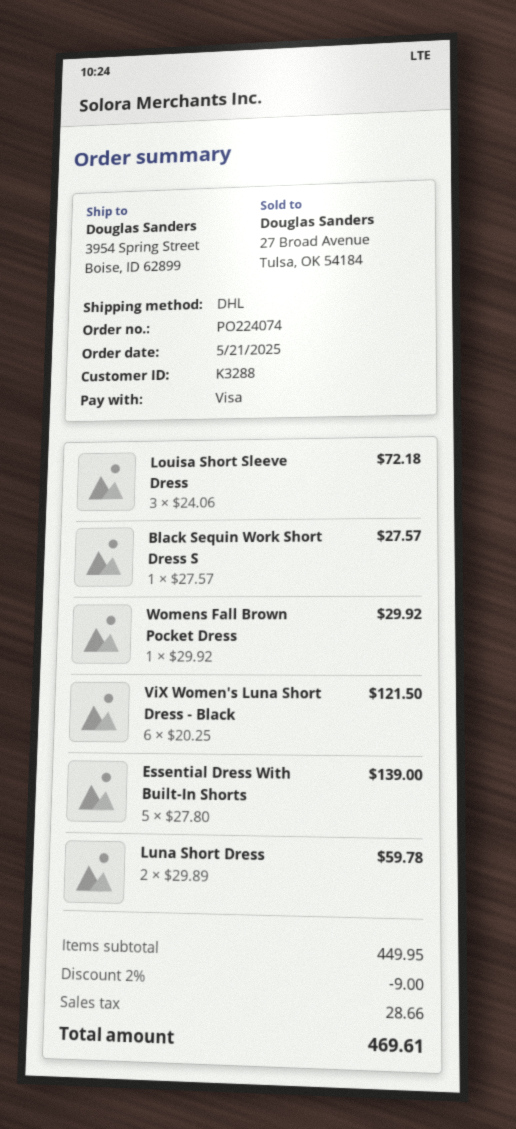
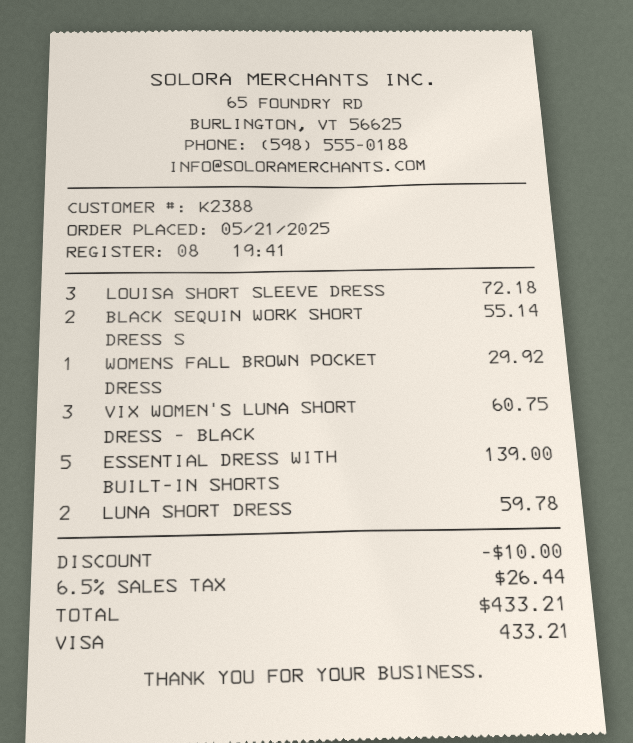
customer number: K3288 -> K2388
Black Sequin Work Short Dress S: 1 for 27.57 -> 2 for 55.14
ViX Women's Luna Short Dress - Black: 6 for 121.50 -> 3 for 60.75
discount: 9.00 -> 10.00
tax: 28.66 -> 26.44
total: 469.61 -> 433.21

